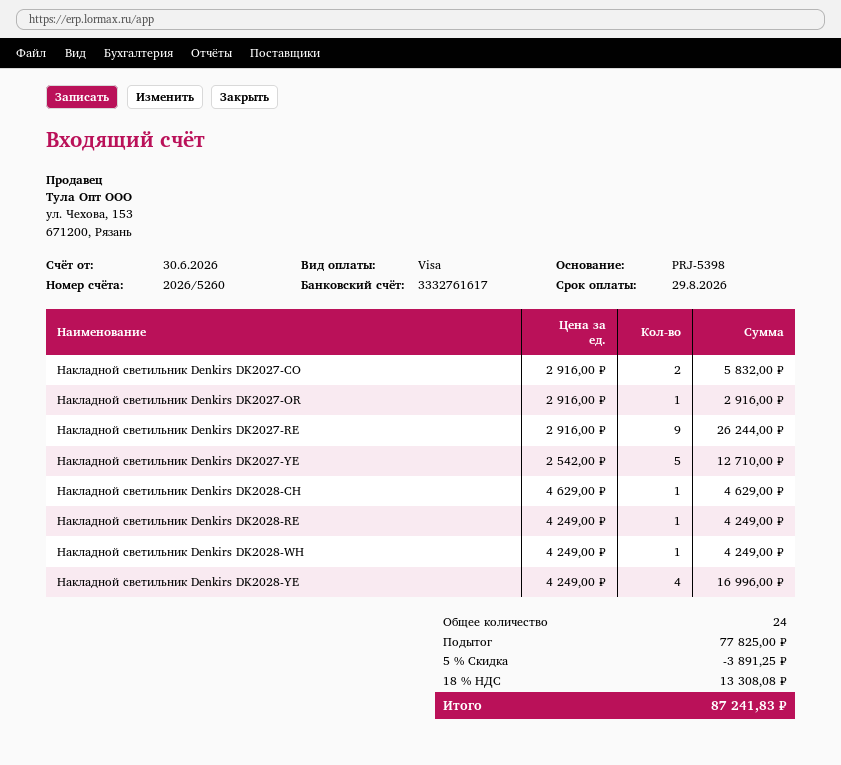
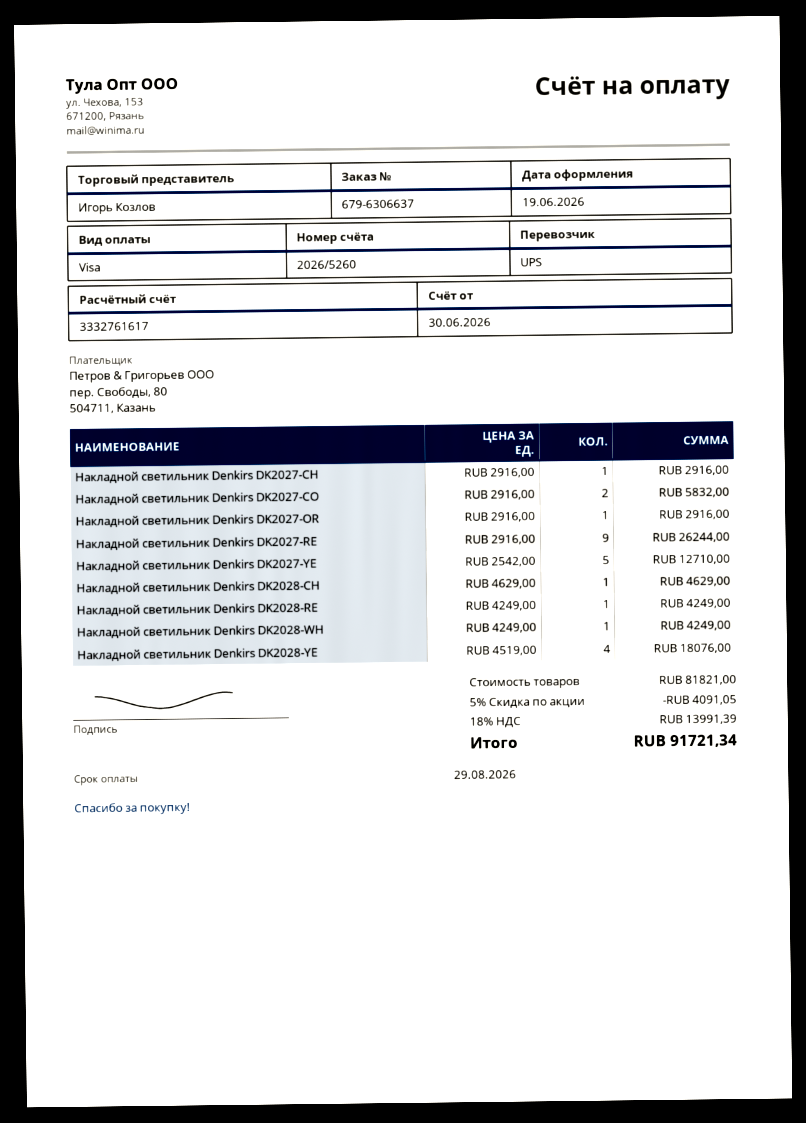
Накладной светильник Denkirs DK2028-YE: 4 x 4249.00 = 16996.00 -> 4 x 4519.00 = 18076.00
Накладной светильник Denkirs DK2027-CH: none -> 1 x 2916.00 = 2916.00
subtotal: 77825.00 -> 81821.00
discount: 5% = 3891.25 -> 5% = 4091.05
tax: 18% = 13308.08 -> 18% = 13991.39
total: 87241.83 -> 91721.34

